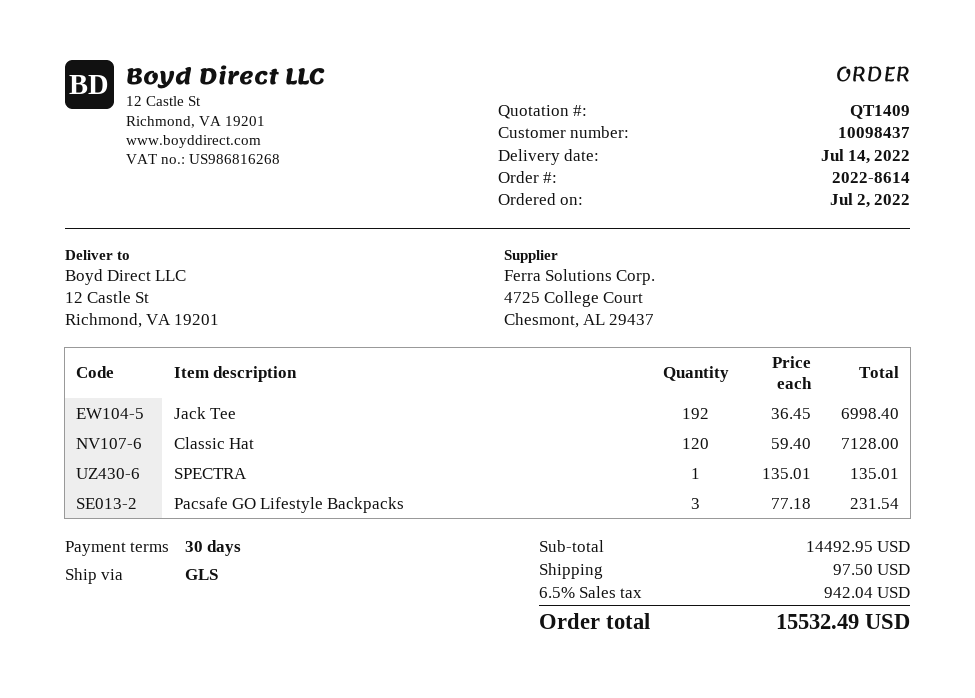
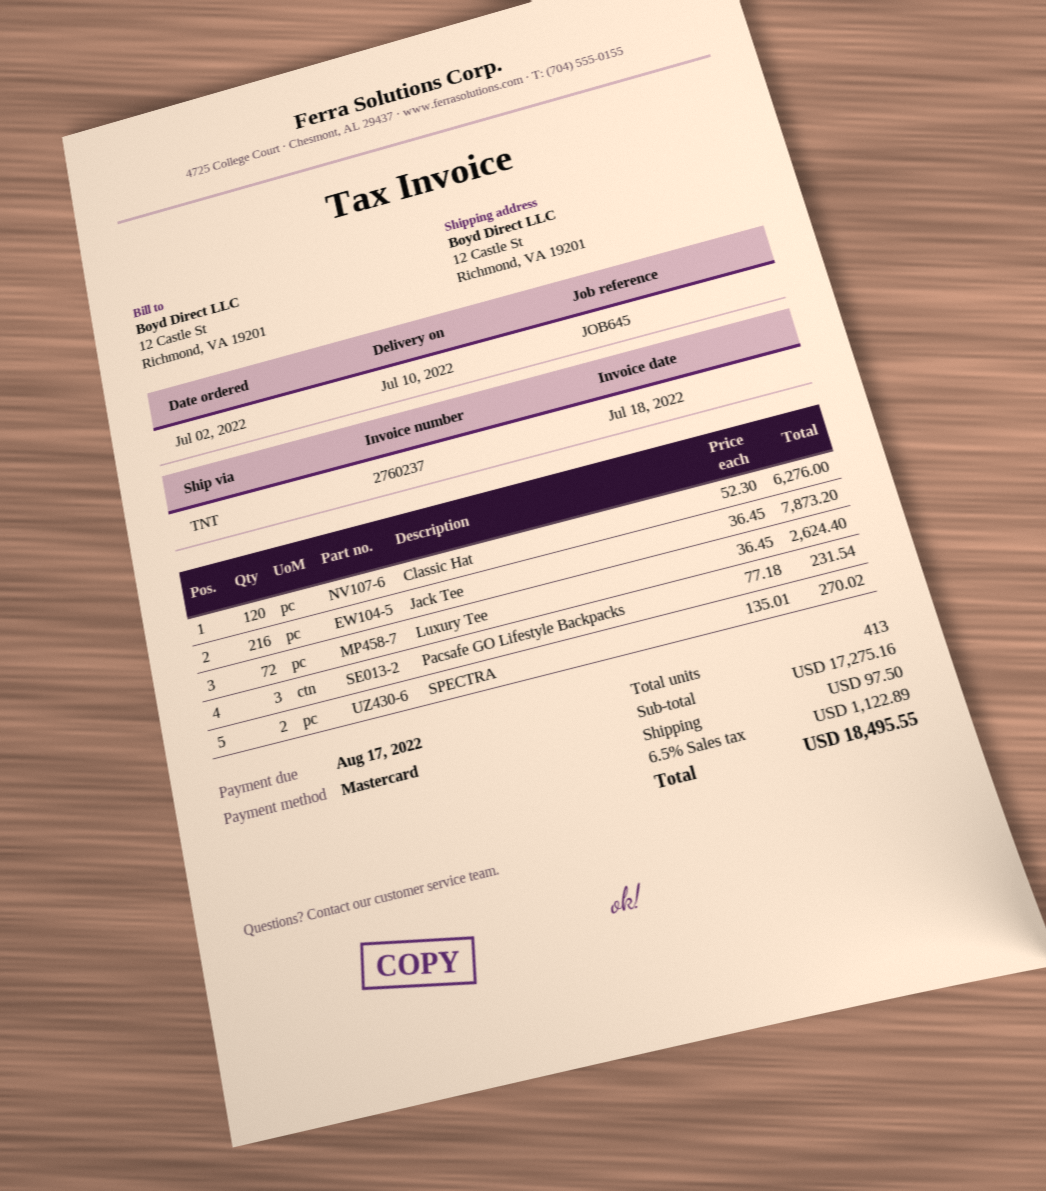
delivery date: 2022-07-14 -> 2022-07-10
shipping method: GLS -> TNT
Jack Tee: 192 x 36.45 = 6998.40 -> 216 x 36.45 = 7873.20
Classic Hat: 120 x 59.40 = 7128.00 -> 120 x 52.30 = 6276.00
SPECTRA: 1 x 135.01 = 135.01 -> 2 x 135.01 = 270.02
Luxury Tee: none -> 72 x 36.45 = 2624.40
subtotal: 14492.95 -> 17275.16
tax: 6.5% = 942.04 -> 6.5% = 1122.89
total: 15532.49 -> 18495.55

